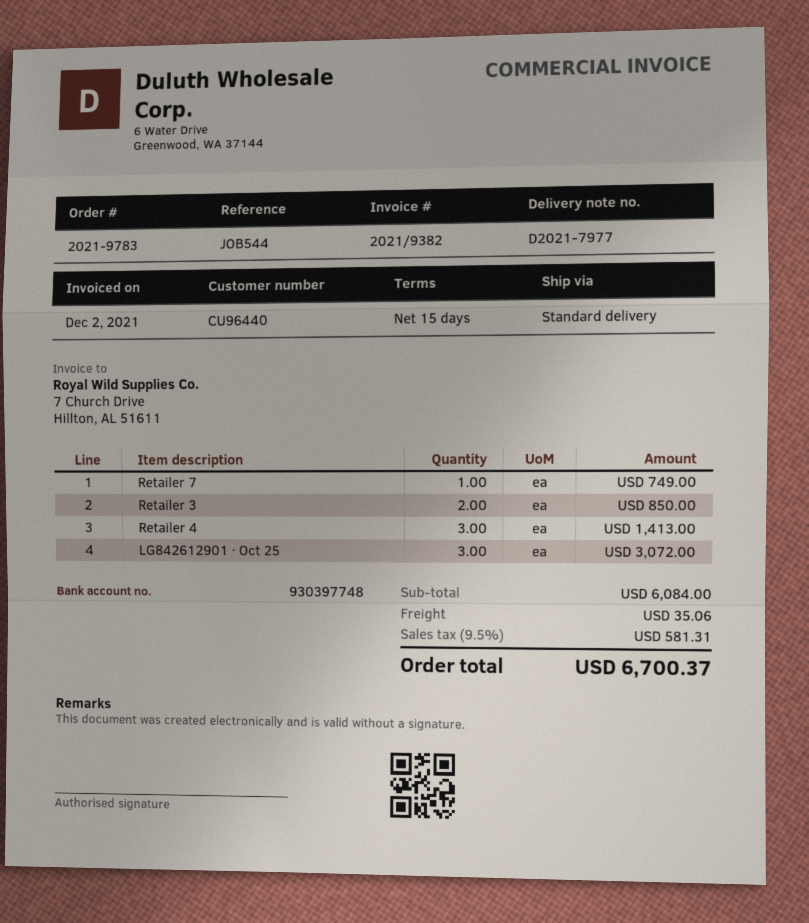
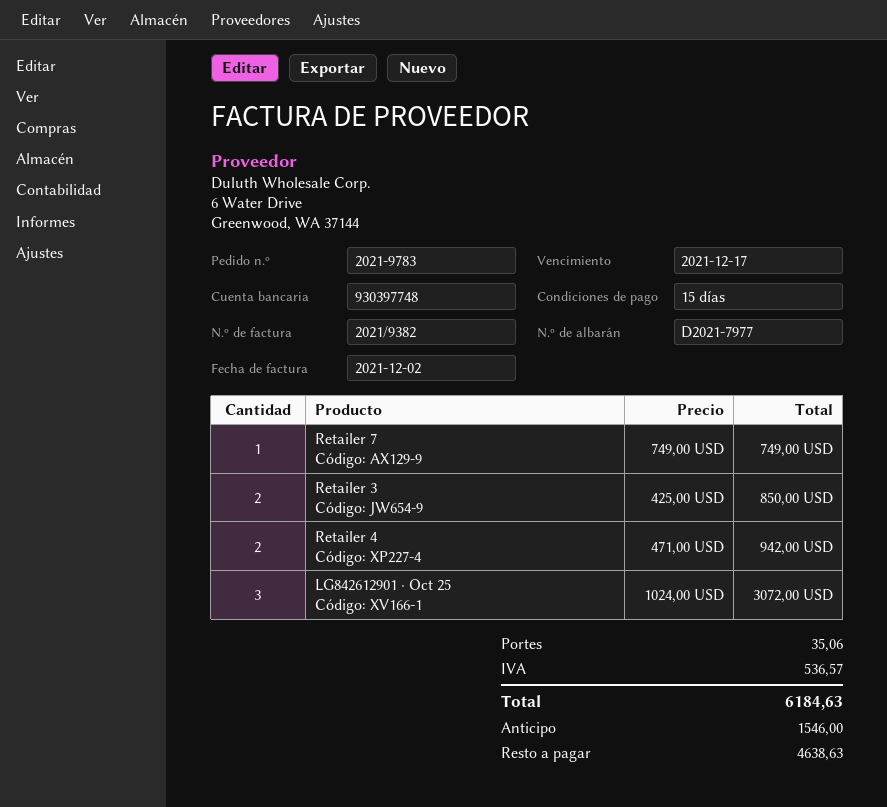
Retailer 4: 3 for 1413.00 -> 2 for 942.00
tax: 581.31 -> 536.57
total: 6700.37 -> 6184.63

